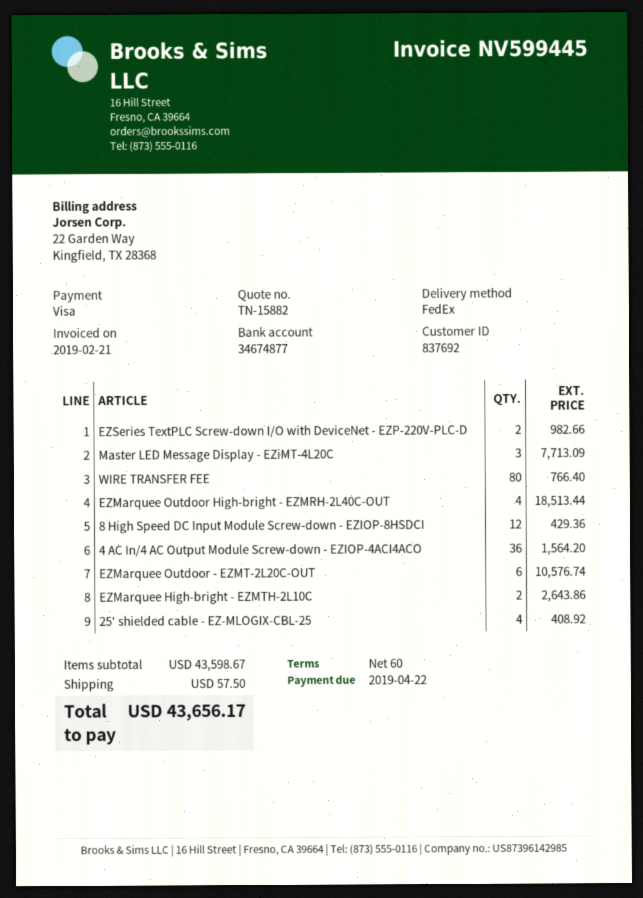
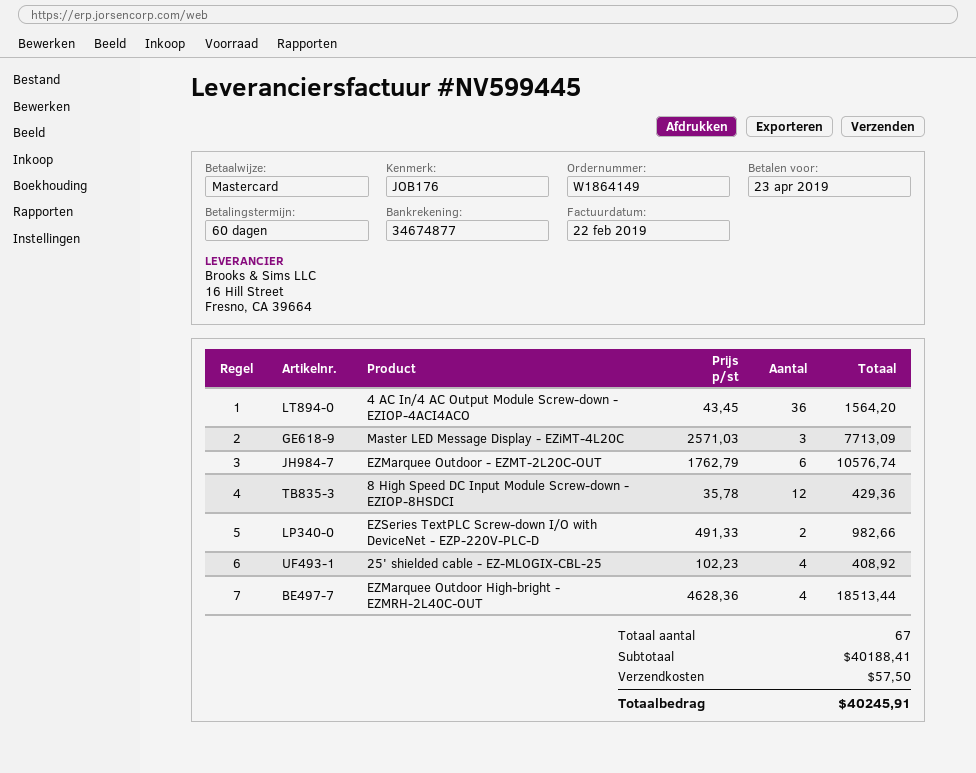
invoice date: 2019-02-21 -> 2019-02-22
due date: 2019-04-22 -> 2019-04-23
payment method: Visa -> Mastercard
WIRE TRANSFER FEE: 80 for 766.40 -> none
EZMarquee High-bright - EZMTH-2L10C: 2 for 2643.86 -> none
subtotal: 43598.67 -> 40188.41
total: 43656.17 -> 40245.91

